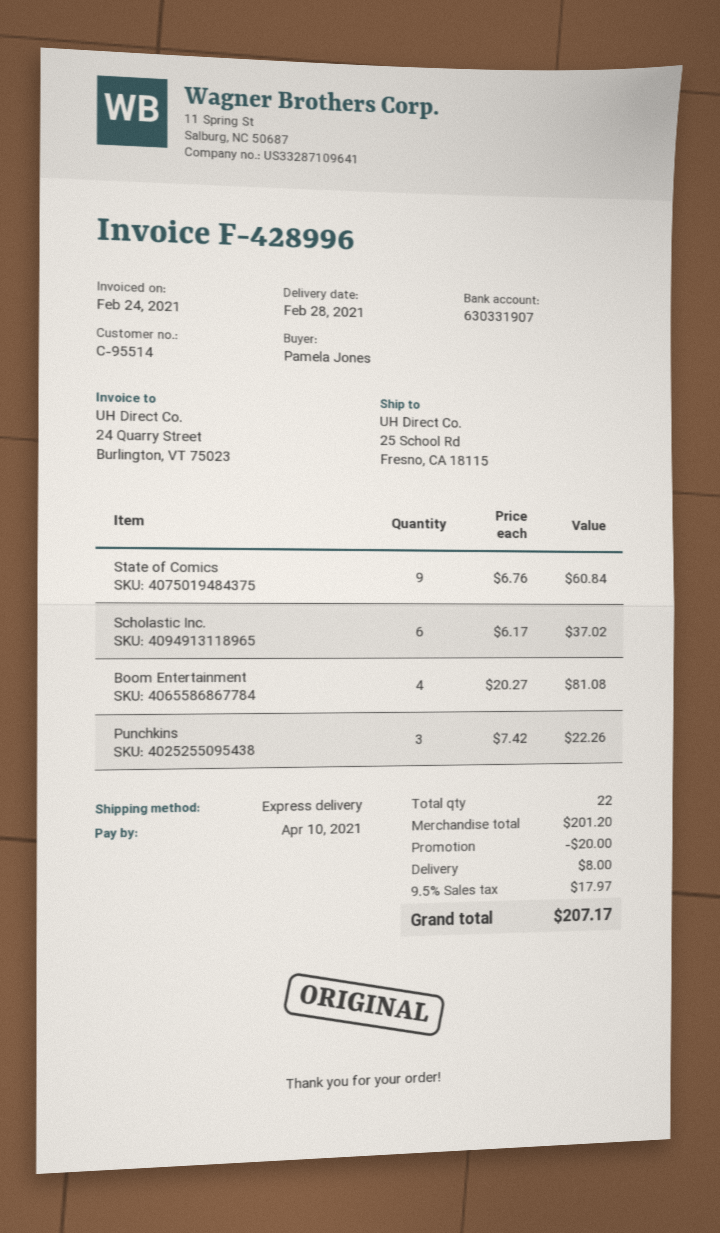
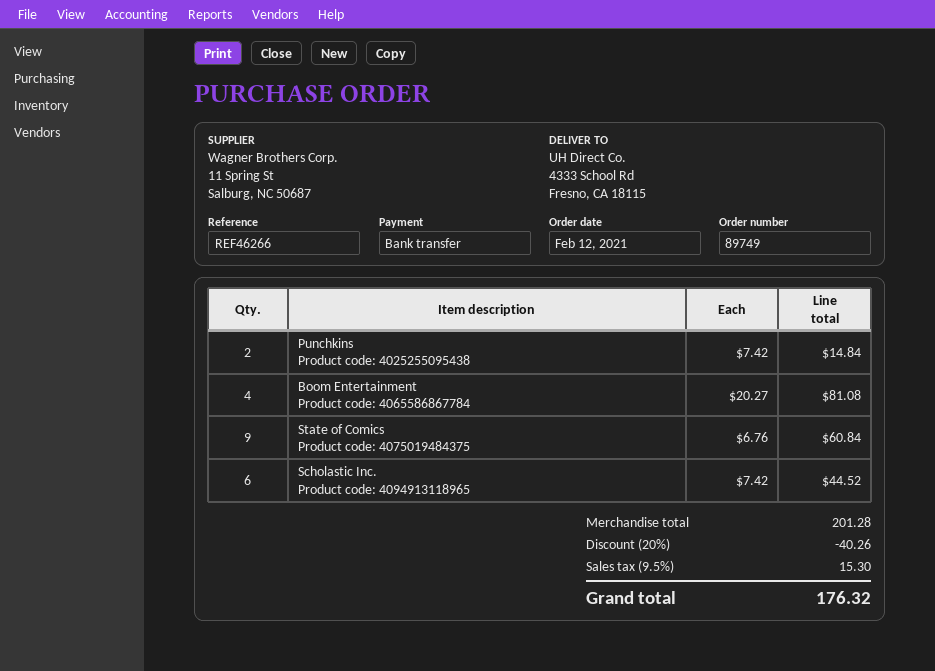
ship to: 25 School Rd, Fresno, CA 18115 -> 4333 School Rd, Fresno, CA 18115
Scholastic Inc.: 6 x 6.17 = 37.02 -> 6 x 7.42 = 44.52
Punchkins: 3 x 7.42 = 22.26 -> 2 x 7.42 = 14.84
subtotal: 201.20 -> 201.28
discount: 20.00 -> 40.26
shipping: 8.00 -> none
tax: 9.5% = 17.97 -> 9.5% = 15.30
total: 207.17 -> 176.32

